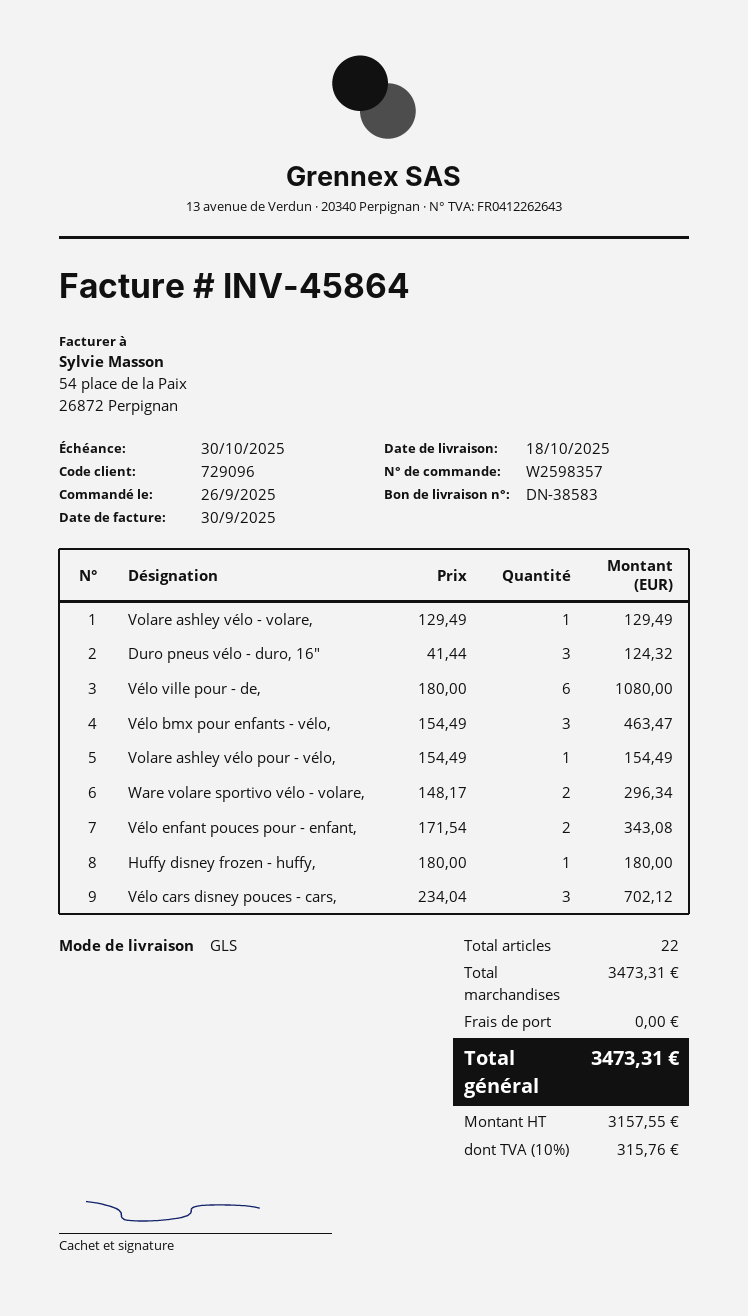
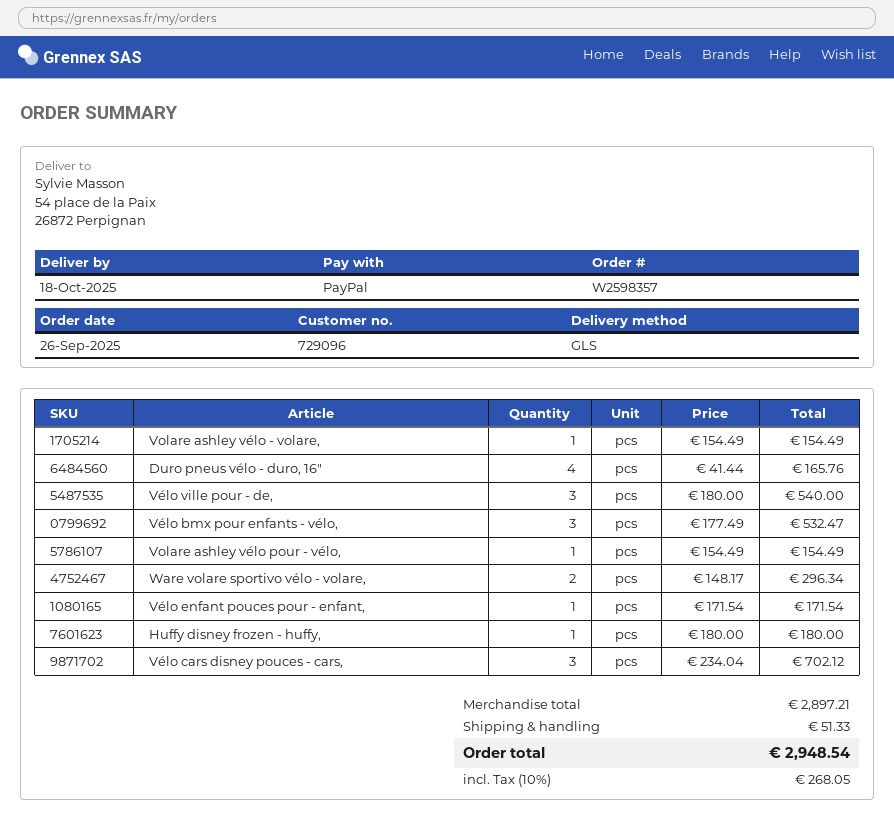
Volare ashley vélo - volare,: 1 x 129.49 = 129.49 -> 1 x 154.49 = 154.49
Duro pneus vélo - duro, 16": 3 x 41.44 = 124.32 -> 4 x 41.44 = 165.76
Vélo ville pour - de,: 6 x 180.00 = 1080.00 -> 3 x 180.00 = 540.00
Vélo bmx pour enfants - vélo,: 3 x 154.49 = 463.47 -> 3 x 177.49 = 532.47
Vélo enfant pouces pour - enfant,: 2 x 171.54 = 343.08 -> 1 x 171.54 = 171.54
subtotal: 3473.31 -> 2897.21
shipping: 0.00 -> 51.33
tax: 10% = 315.76 -> 10% = 268.05
total: 3473.31 -> 2948.54

